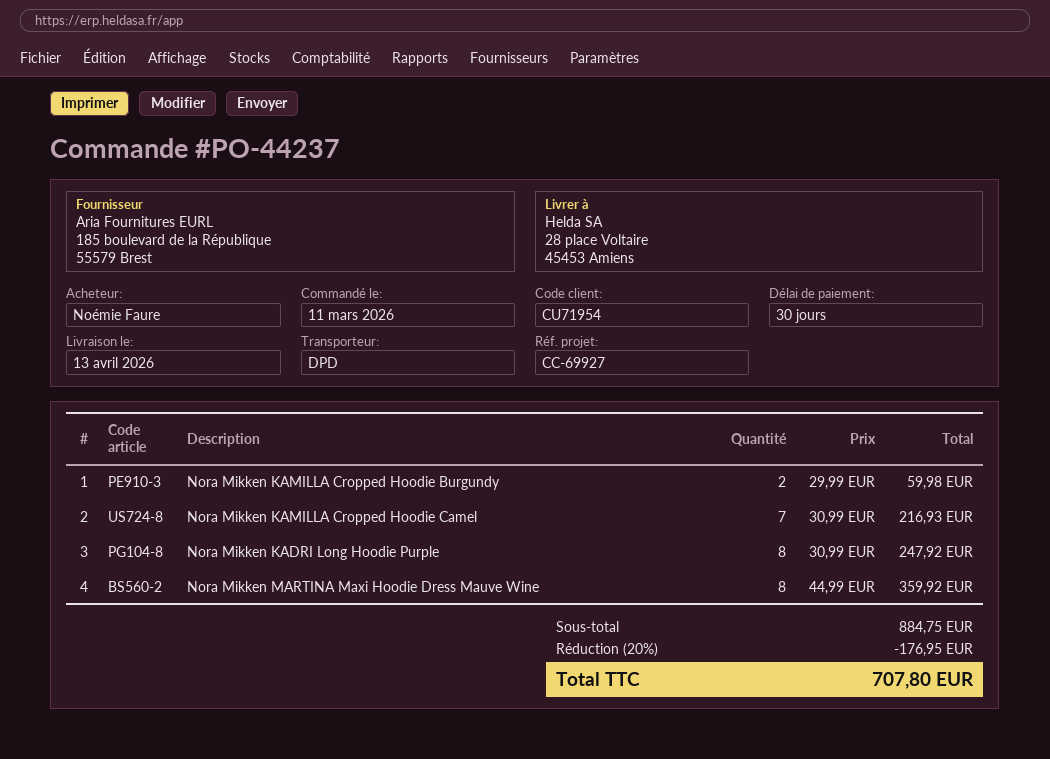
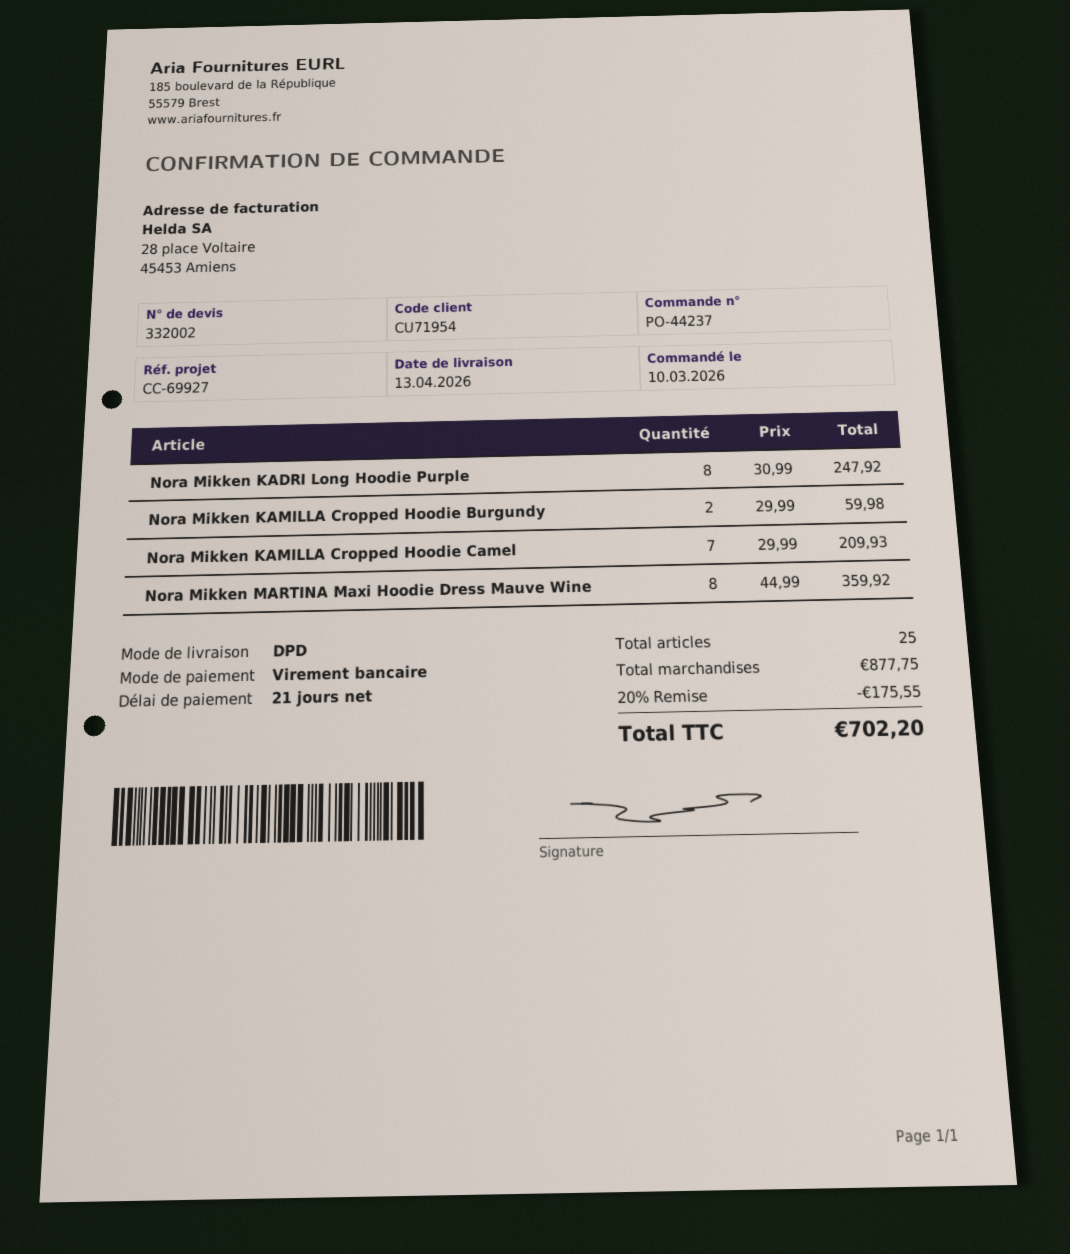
order date: 2026-03-11 -> 2026-03-10
payment terms: 30 days -> 21 days
Nora Mikken KAMILLA Cropped Hoodie Camel: 7 x 30.99 = 216.93 -> 7 x 29.99 = 209.93
subtotal: 884.75 -> 877.75
discount: 20% = 176.95 -> 20% = 175.55
total: 707.80 -> 702.20

